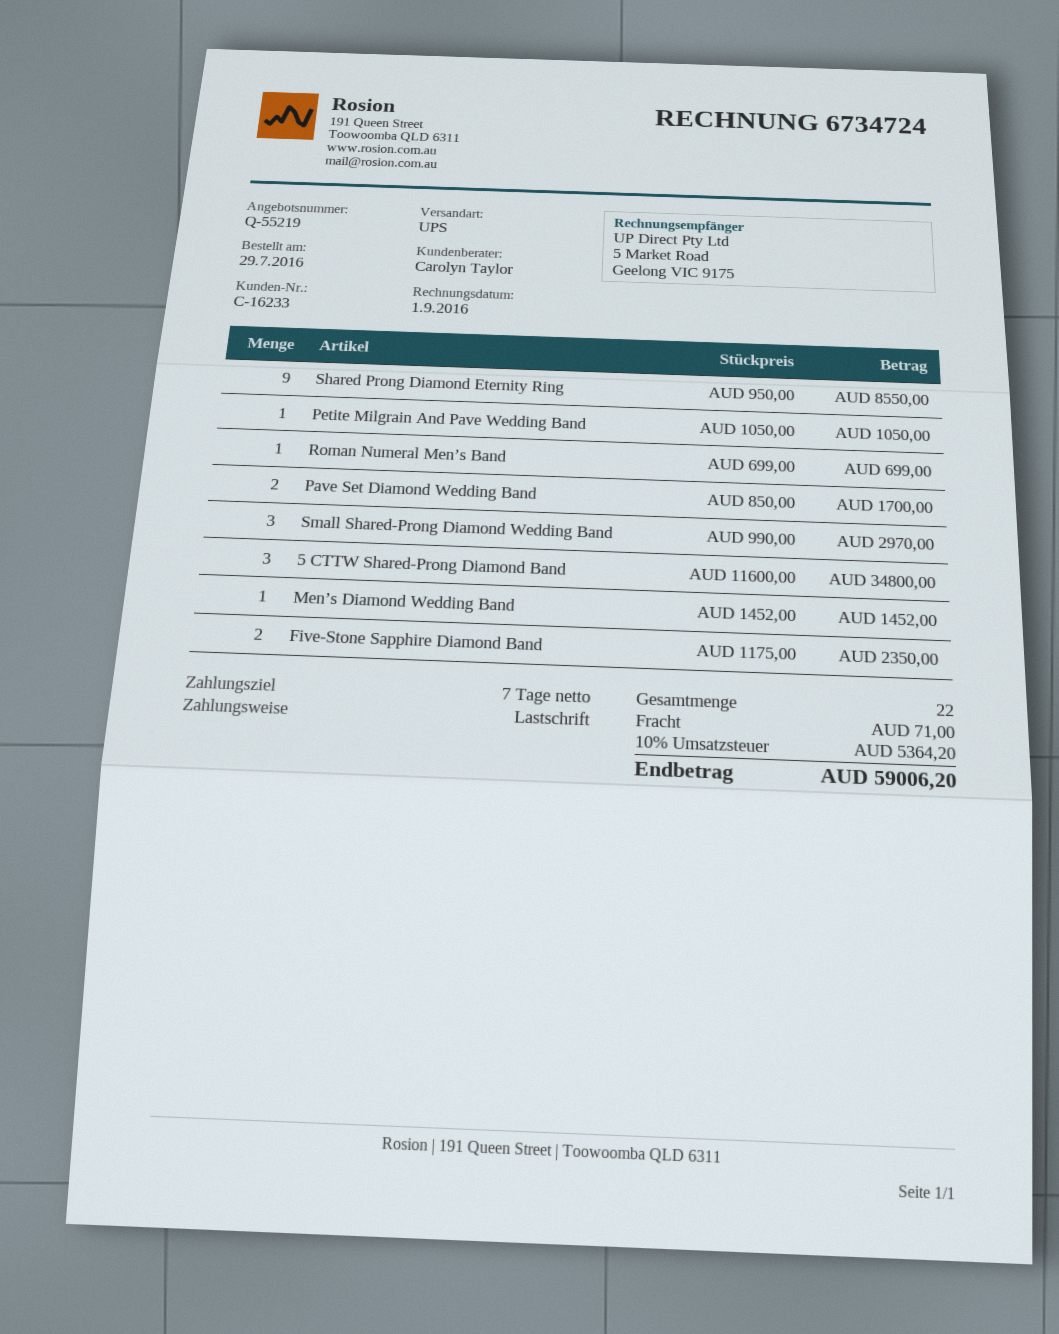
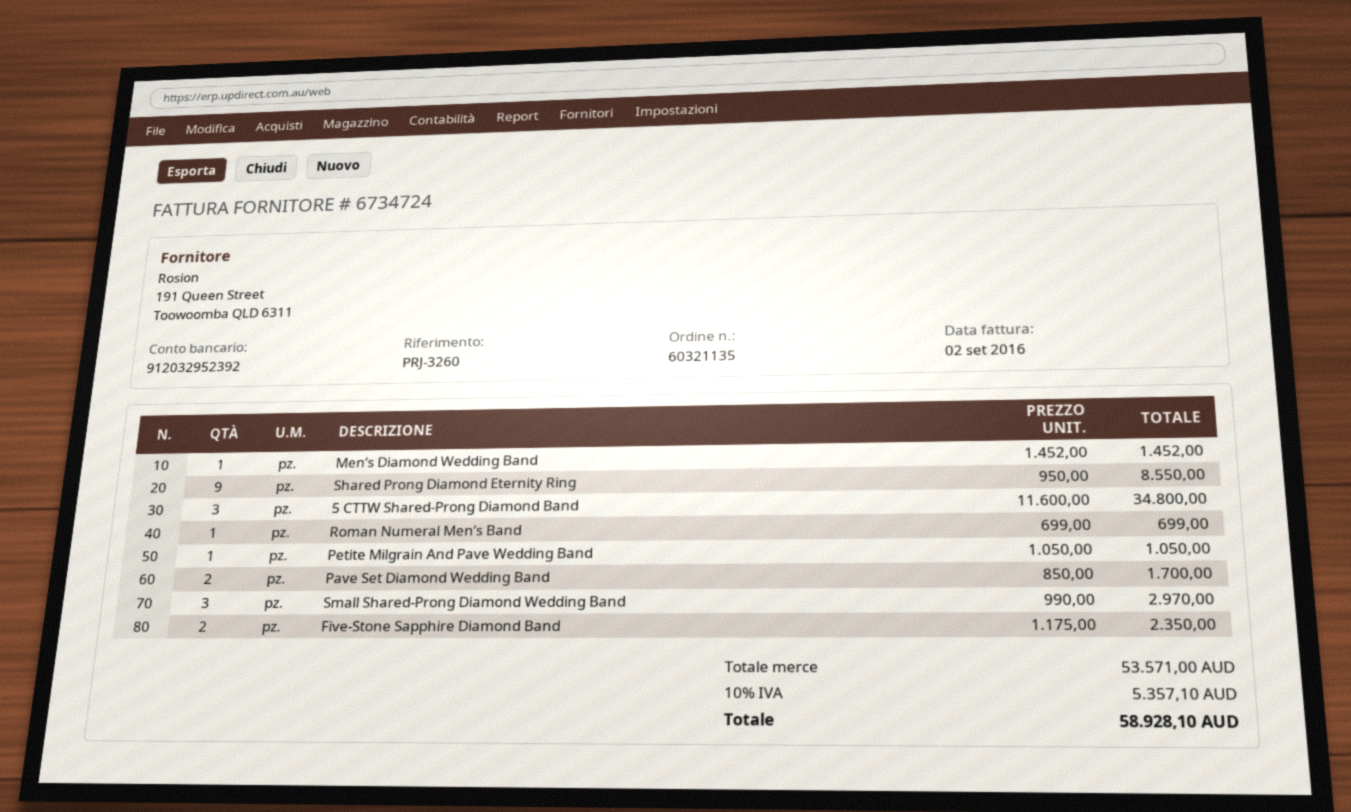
invoice date: 2016-09-01 -> 2016-09-02
shipping: 71.00 -> none
tax: 10% = 5364.20 -> 10% = 5357.10
total: 59006.20 -> 58928.10

